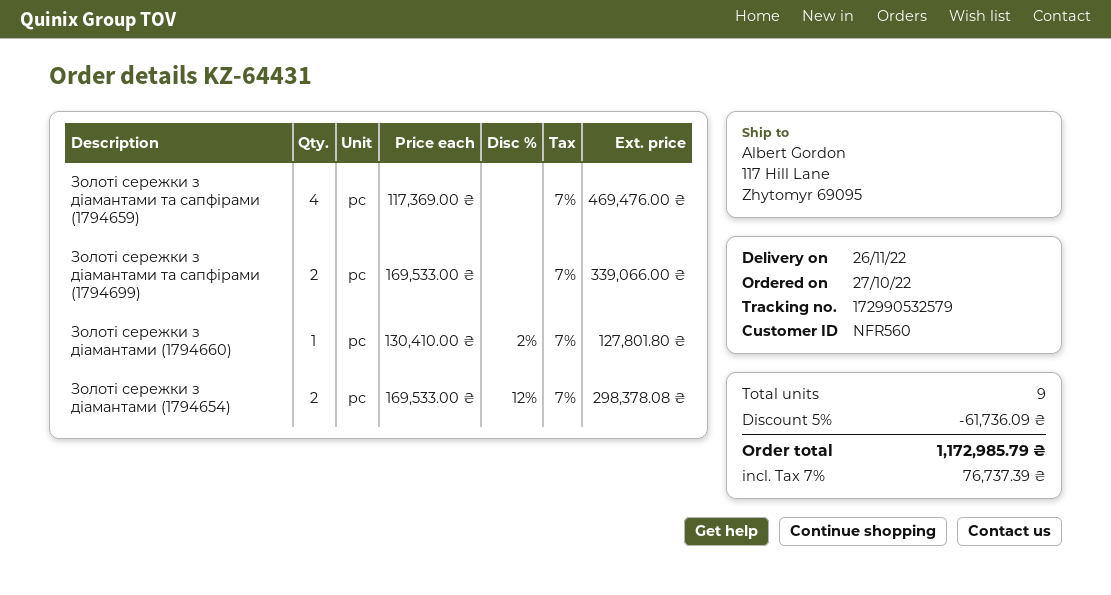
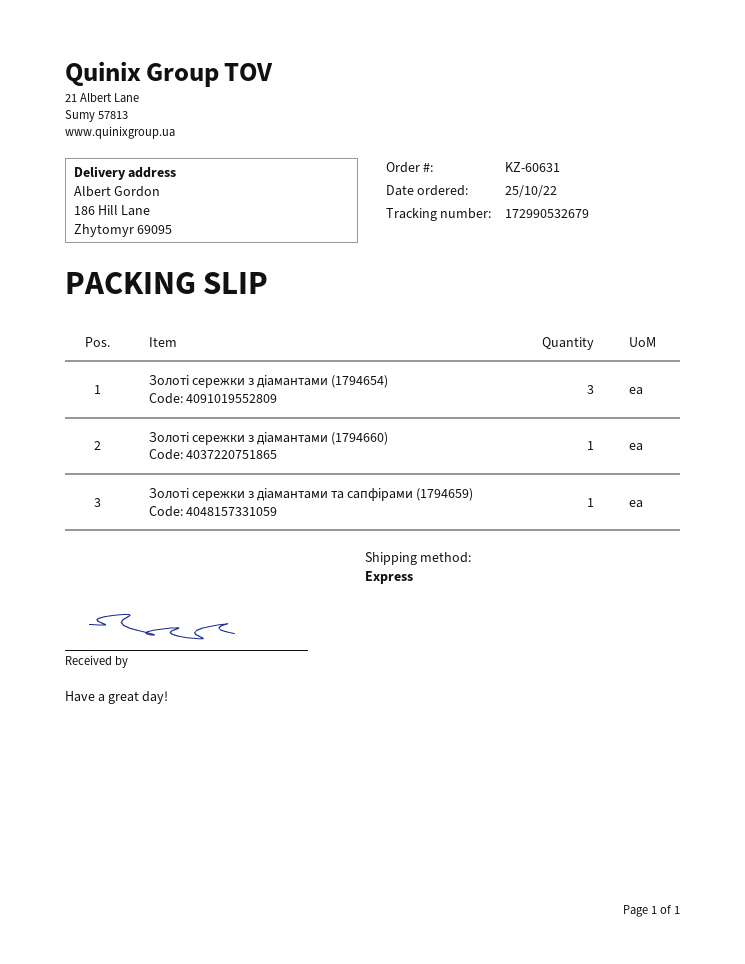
order number: KZ-64431 -> KZ-60631
order date: 2022-10-27 -> 2022-10-25
tracking number: 172990532579 -> 172990532679
ship to: 117 Hill Lane, Zhytomyr 69095 -> 186 Hill Lane, Zhytomyr 69095
Золоті сережки з діамантами та сапфірами (1794659): 4 -> 1
Золоті сережки з діамантами та сапфірами (1794699): 2 -> none
Золоті сережки з діамантами (1794654): 2 -> 3

